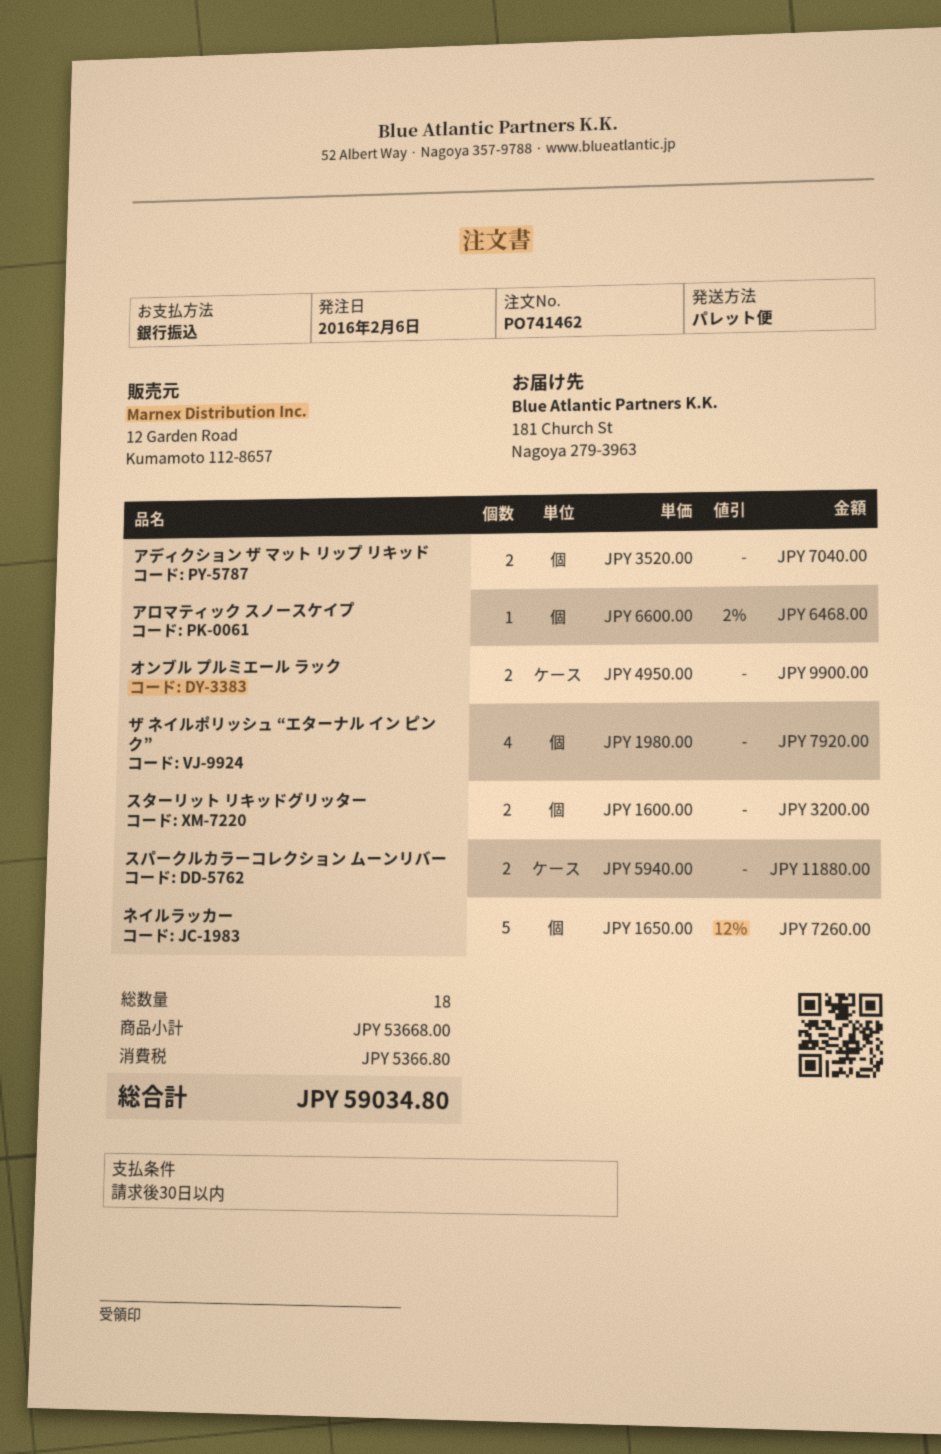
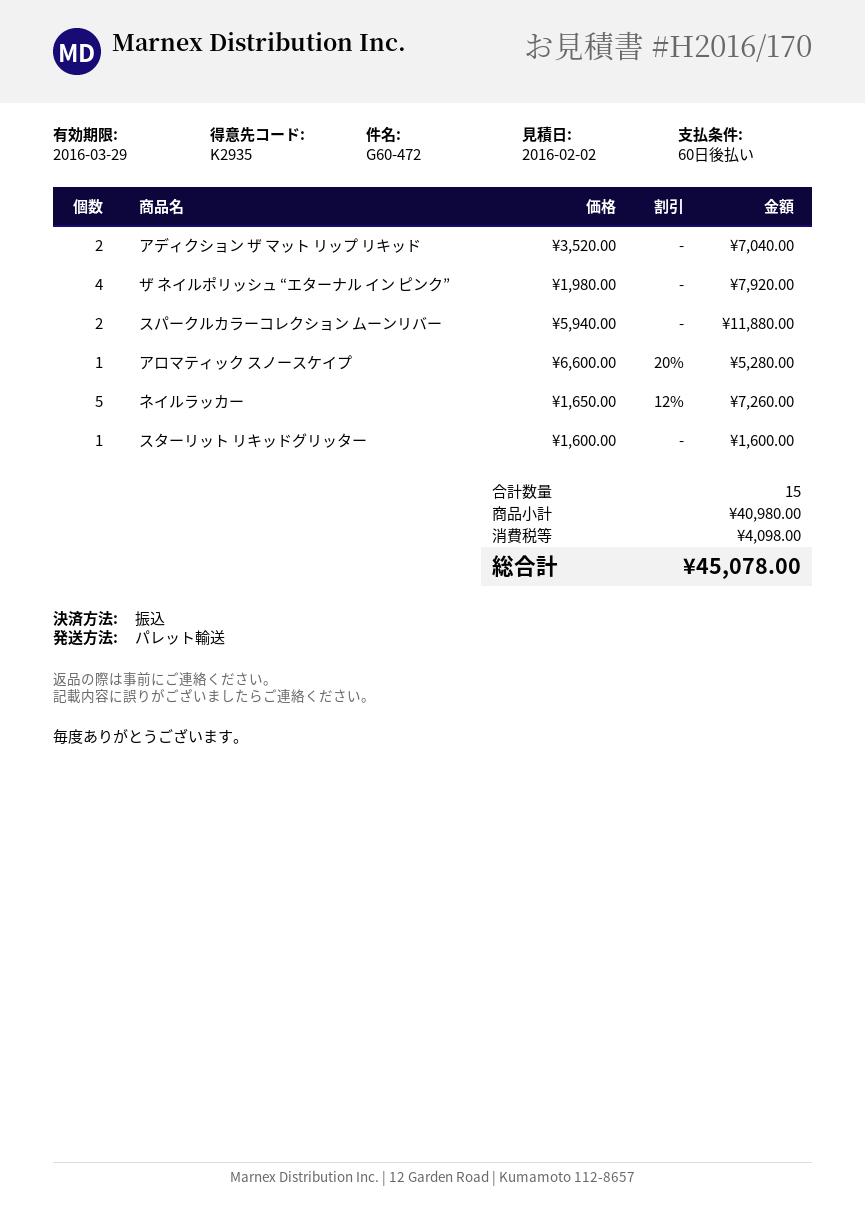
payment terms: 30 days -> 60 days
アロマティック スノースケイプ: 1 x 6600.00 - 2% = 6468.00 -> 1 x 6600.00 - 20% = 5280.00
オンブル プルミエール ラック: 2 x 4950.00 = 9900.00 -> none
スターリット リキッドグリッター: 2 x 1600.00 = 3200.00 -> 1 x 1600.00 = 1600.00
total quantity: 18 -> 15
subtotal: 53668.00 -> 40980.00
tax: 5366.80 -> 4098.00
total: 59034.80 -> 45078.00

